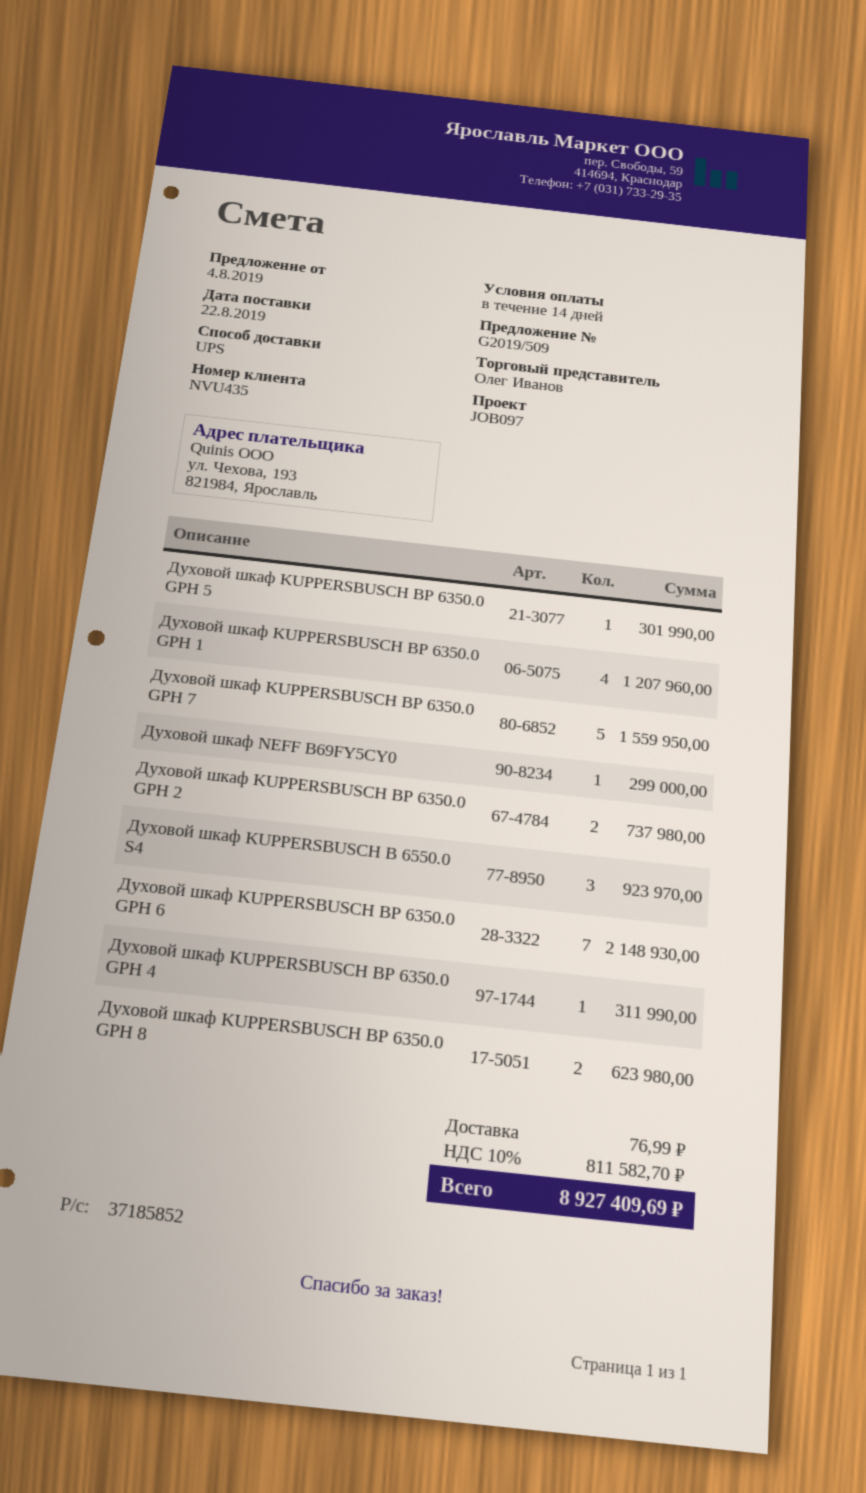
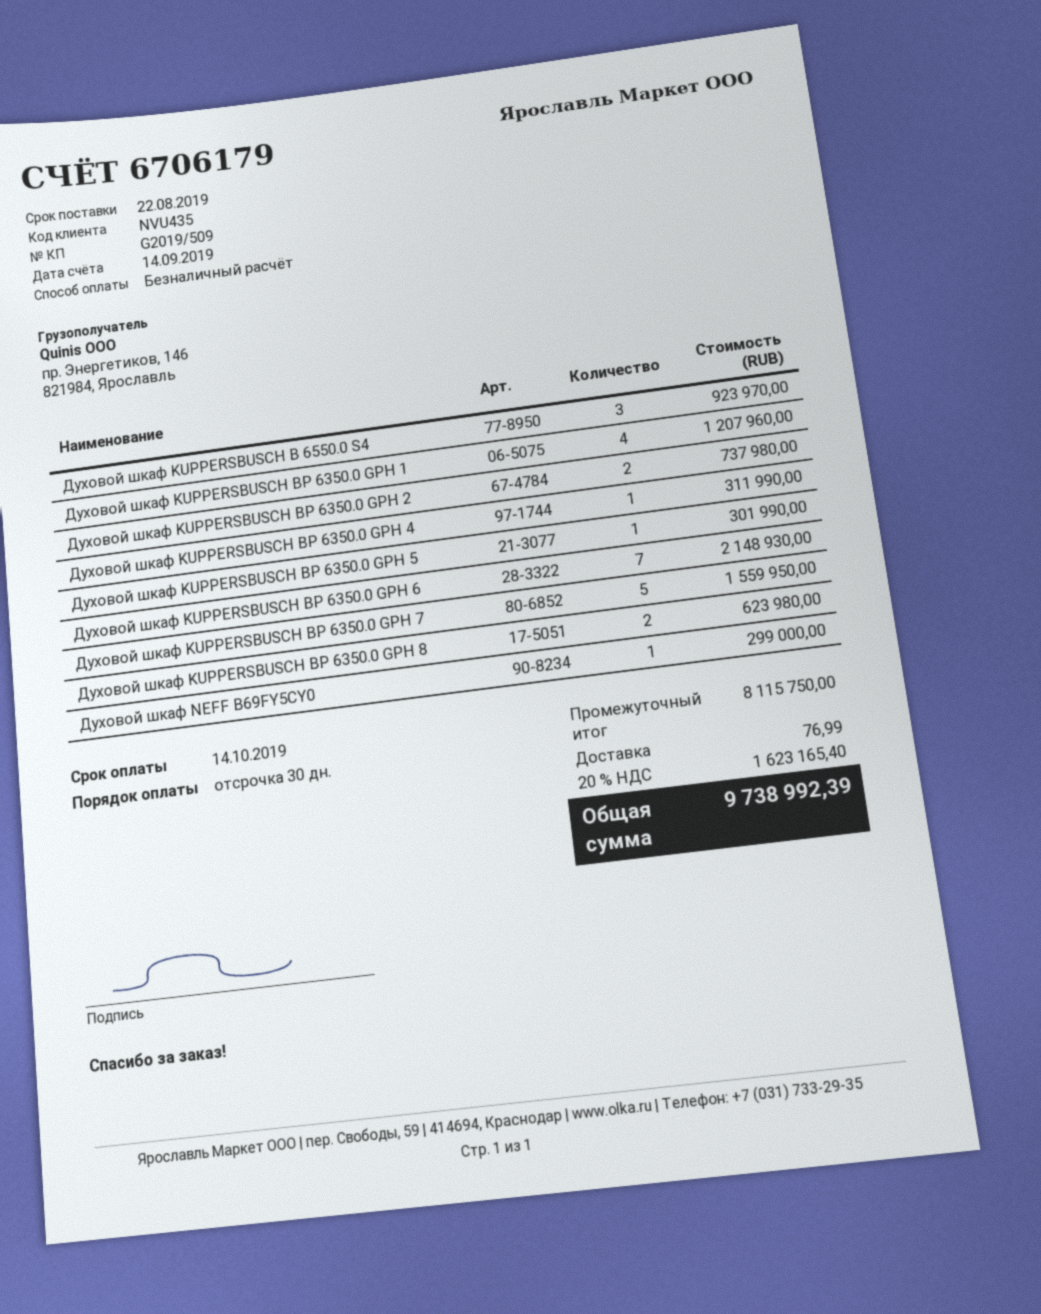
payment terms: 14 days -> 30 days
tax: 10% = 811582.70 -> 20% = 1623165.40
total: 8927409.69 -> 9738992.39

